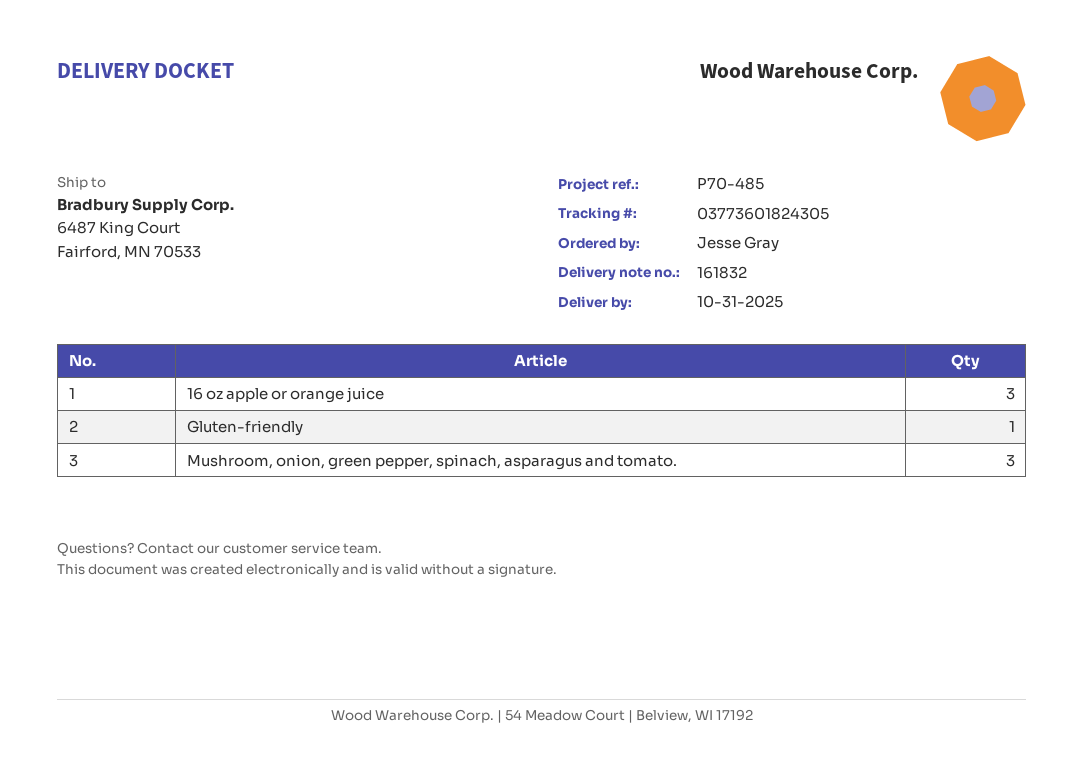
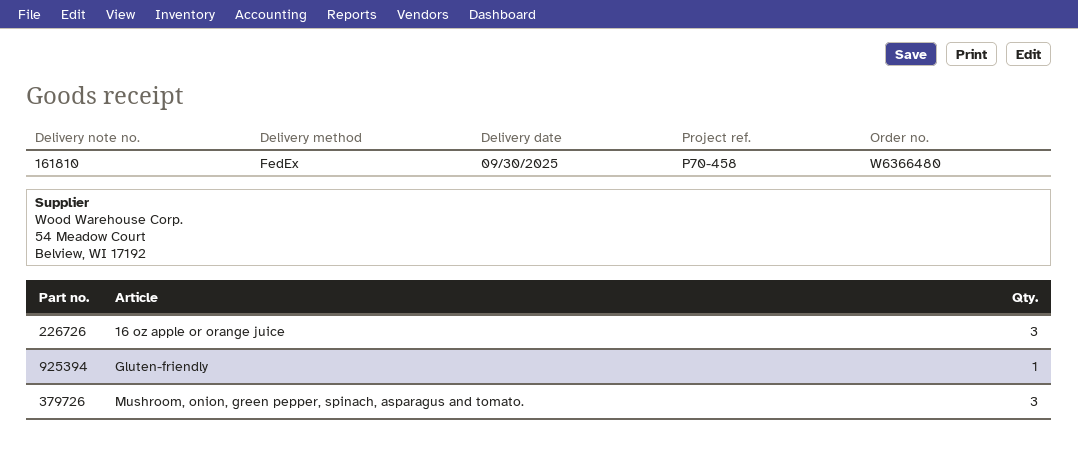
delivery note number: 161832 -> 161810
delivery date: 2025-10-31 -> 2025-09-30
reference: P70-485 -> P70-458

